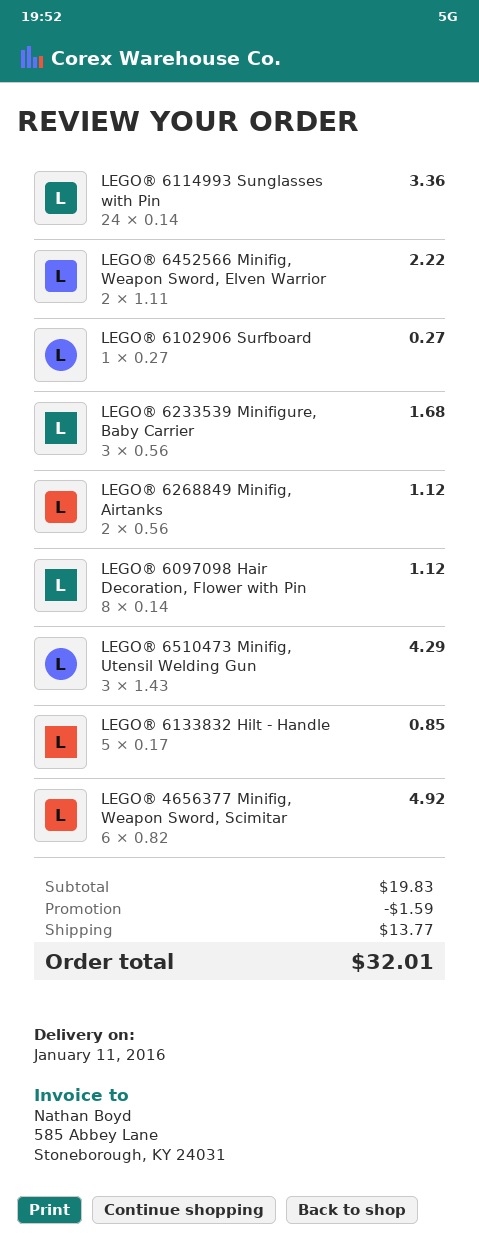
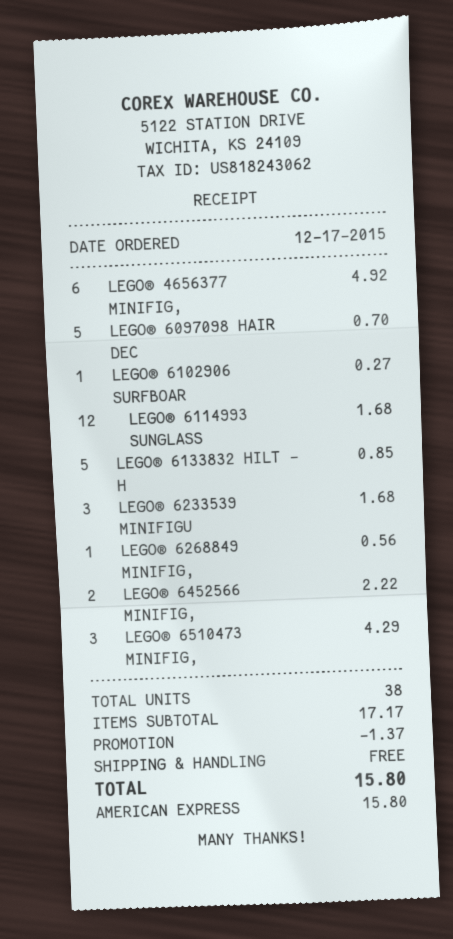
LEGO® 6114993 Sunglasses with Pin: 24 for 3.36 -> 12 for 1.68
LEGO® 6268849 Minifig, Airtanks: 2 for 1.12 -> 1 for 0.56
LEGO® 6097098 Hair Decoration, Flower with Pin: 8 for 1.12 -> 5 for 0.70
subtotal: 19.83 -> 17.17
discount: 1.59 -> 1.37
shipping: 13.77 -> 0.00
total: 32.01 -> 15.80

